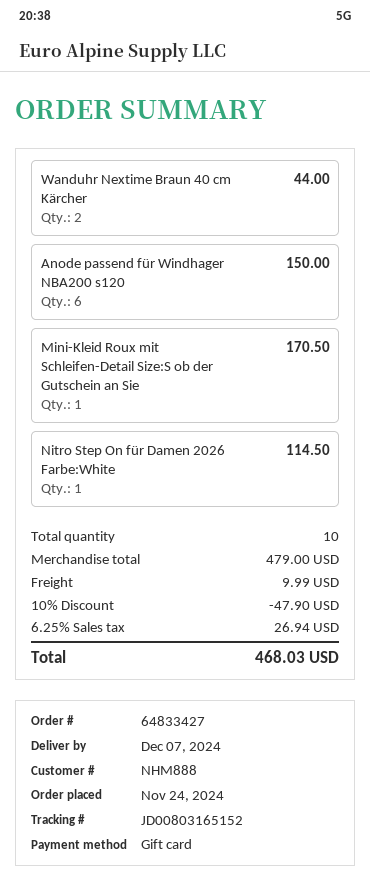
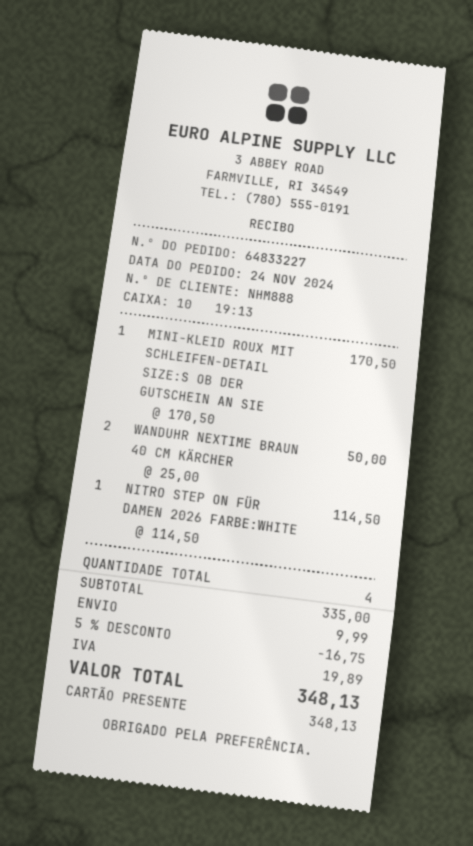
order number: 64833427 -> 64833227
Wanduhr Nextime Braun 40 cm Kärcher: 2 for 44.00 -> 2 for 50.00
Anode passend für Windhager NBA200 s120: 6 for 150.00 -> none
total quantity: 10 -> 4
subtotal: 479.00 -> 335.00
discount: 10% = 47.90 -> 5% = 16.75
tax: 26.94 -> 19.89
total: 468.03 -> 348.13

